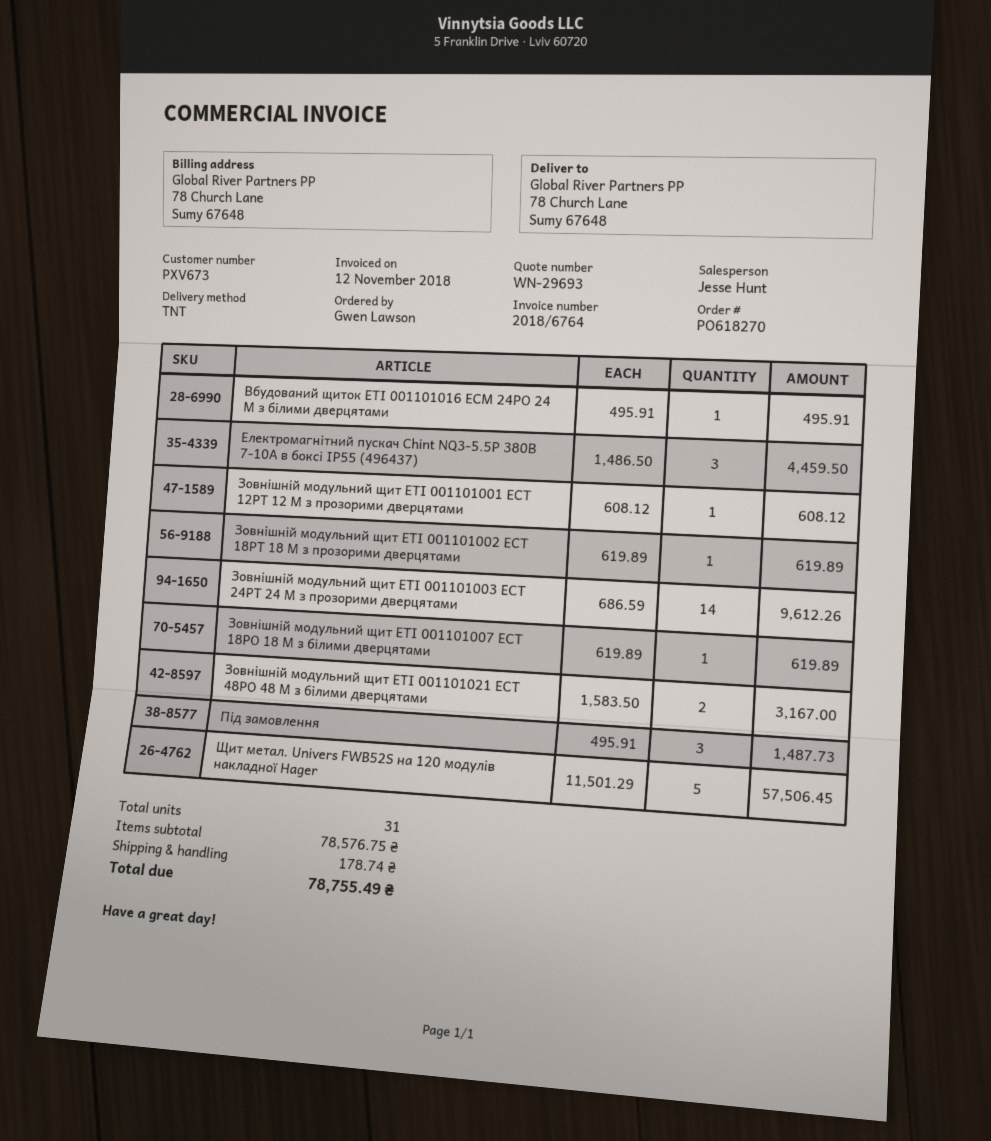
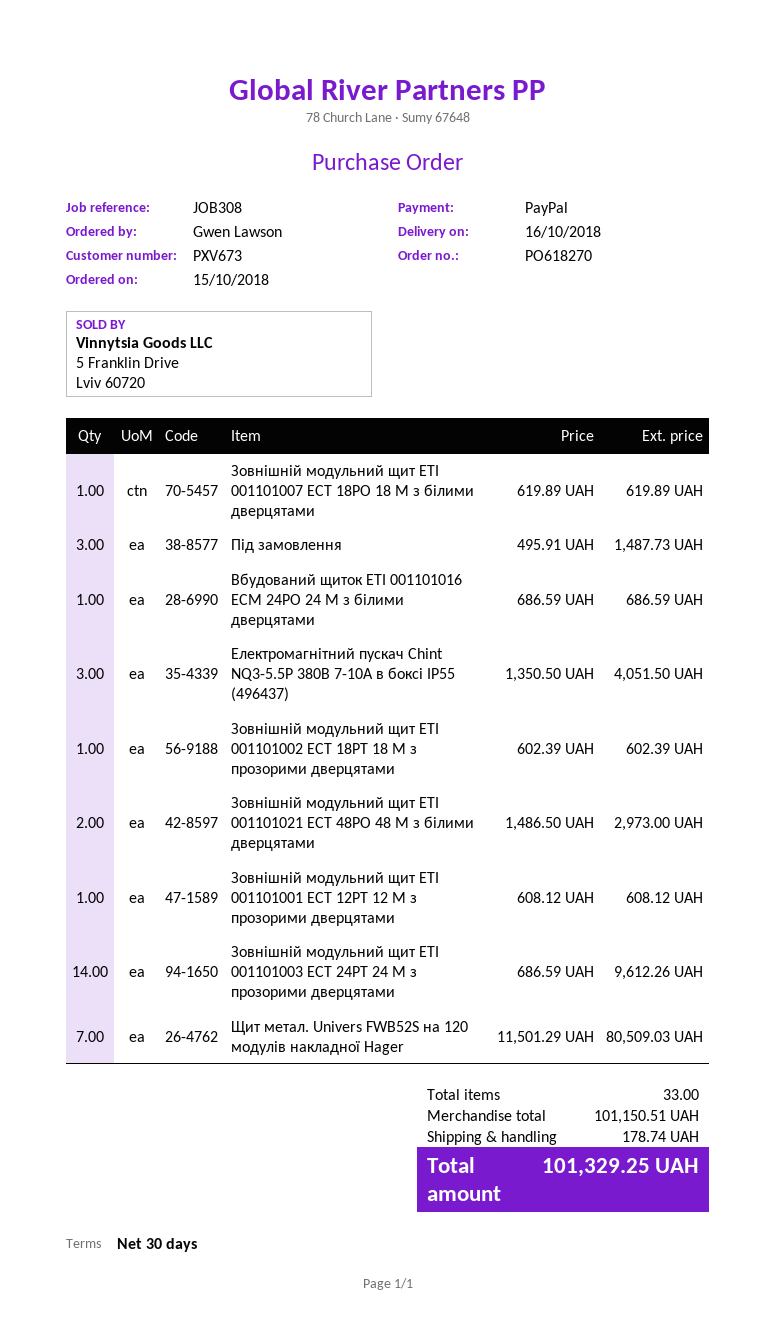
Вбудований щиток ETI 001101016 ECМ 24PO 24 М з білими дверцятами: 1 x 495.91 = 495.91 -> 1 x 686.59 = 686.59
Електромагнітний пускач Chint NQ3-5.5P 380В 7-10A в боксі IP55 (496437): 3 x 1486.50 = 4459.50 -> 3 x 1350.50 = 4051.50
Зовнішній модульний щит ETI 001101002 ECT 18PT 18 М з прозорими дверцятами: 1 x 619.89 = 619.89 -> 1 x 602.39 = 602.39
Зовнішній модульний щит ETI 001101021 ECT 48PO 48 М з білими дверцятами: 2 x 1583.50 = 3167.00 -> 2 x 1486.50 = 2973.00
Щит метал. Univers FWB52S на 120 модулів накладної Hager: 5 x 11501.29 = 57506.45 -> 7 x 11501.29 = 80509.03
total quantity: 31 -> 33
subtotal: 78576.75 -> 101150.51
total: 78755.49 -> 101329.25

